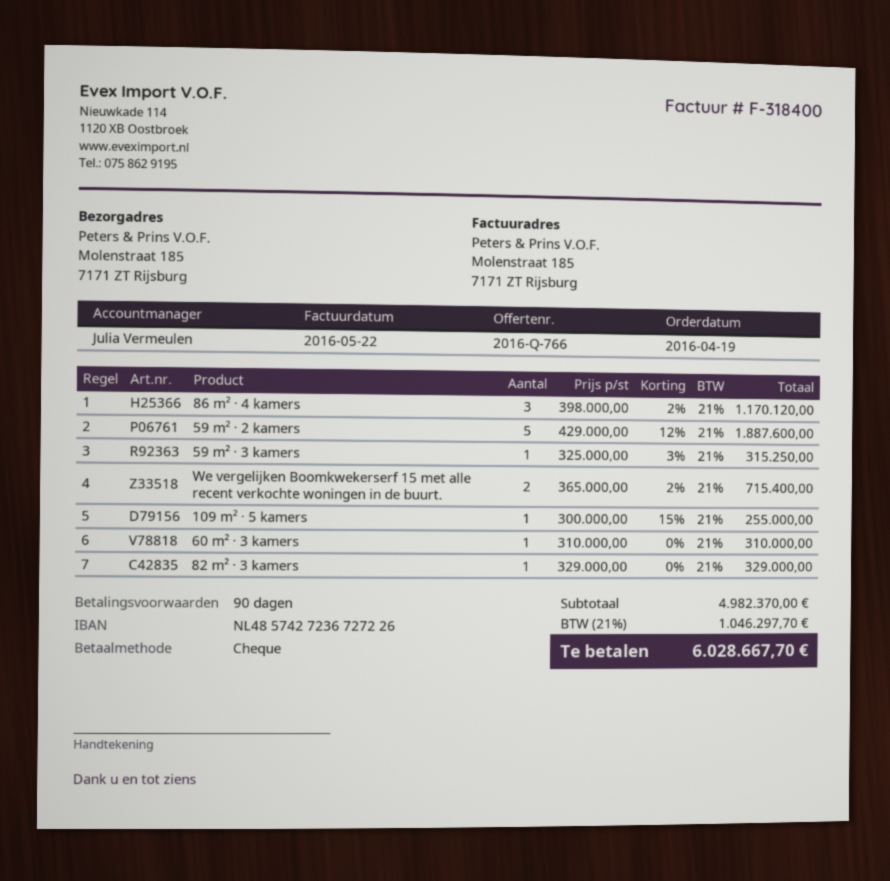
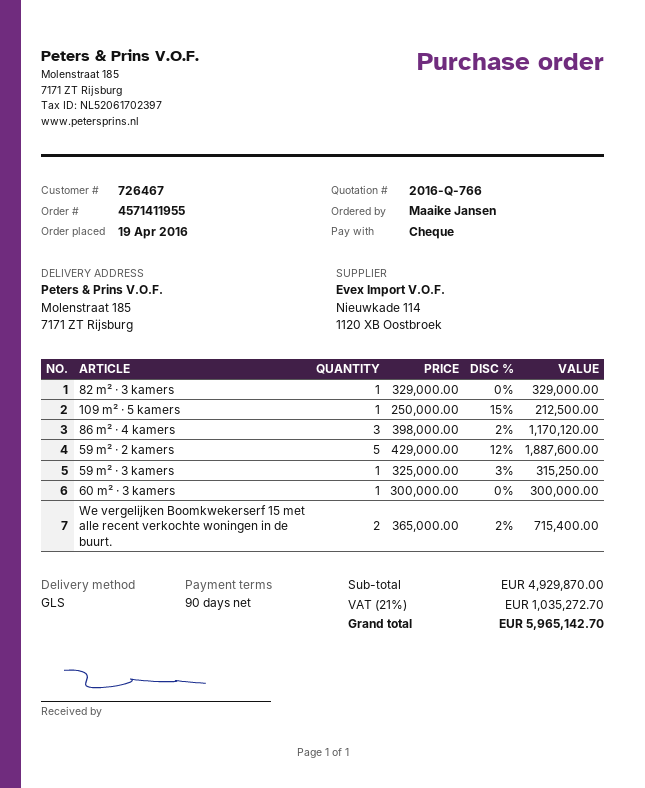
109 m² · 5 kamers: 1 x 300000.00 - 15% = 255000.00 -> 1 x 250000.00 - 15% = 212500.00
60 m² · 3 kamers: 1 x 310000.00 = 310000.00 -> 1 x 300000.00 = 300000.00
subtotal: 4982370.00 -> 4929870.00
tax: 21% = 1046297.70 -> 21% = 1035272.70
total: 6028667.70 -> 5965142.70

